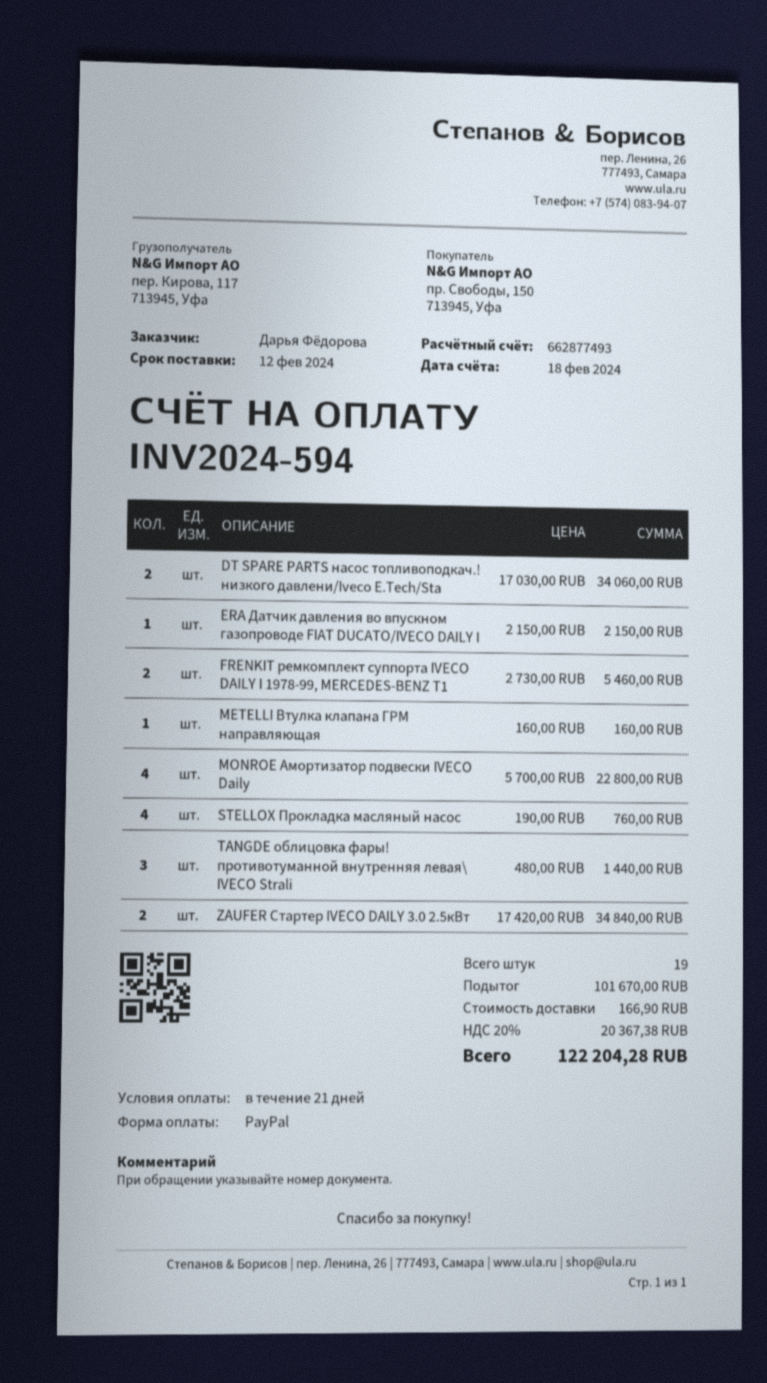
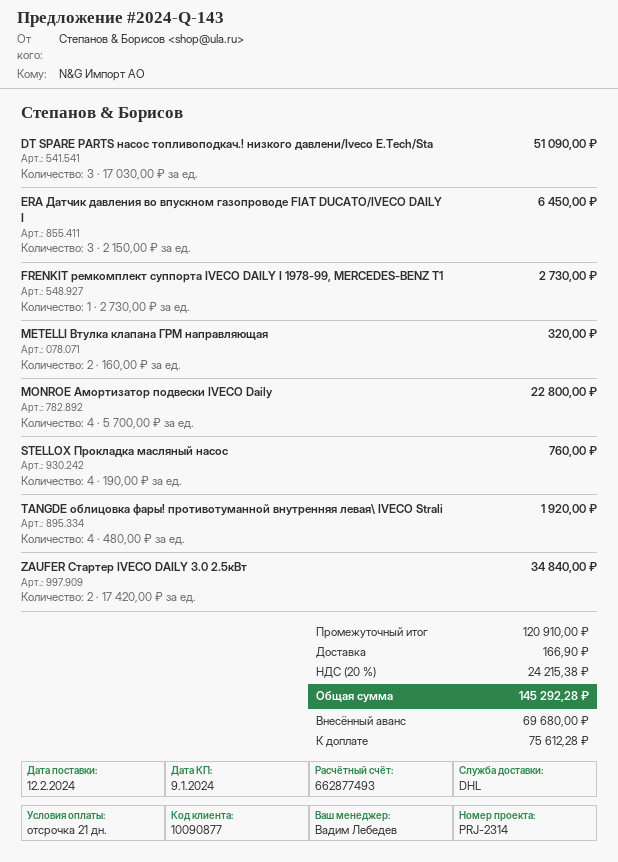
DT SPARE PARTS насос топливоподкач.! низкого давлени/Iveco E.Tech/Sta: 2 x 17030.00 = 34060.00 -> 3 x 17030.00 = 51090.00
ERA Датчик давления во впускном газопроводе FIAT DUCATO/IVECO DAILY I: 1 x 2150.00 = 2150.00 -> 3 x 2150.00 = 6450.00
FRENKIT ремкомплект суппорта IVECO DAILY I 1978-99, MERCEDES-BENZ T1: 2 x 2730.00 = 5460.00 -> 1 x 2730.00 = 2730.00
METELLI Втулка клапана ГРМ направляющая: 1 x 160.00 = 160.00 -> 2 x 160.00 = 320.00
TANGDE облицовка фары! противотуманной внутренняя левая\ IVECO Strali: 3 x 480.00 = 1440.00 -> 4 x 480.00 = 1920.00
subtotal: 101670.00 -> 120910.00
tax: 20% = 20367.38 -> 20% = 24215.38
total: 122204.28 -> 145292.28

